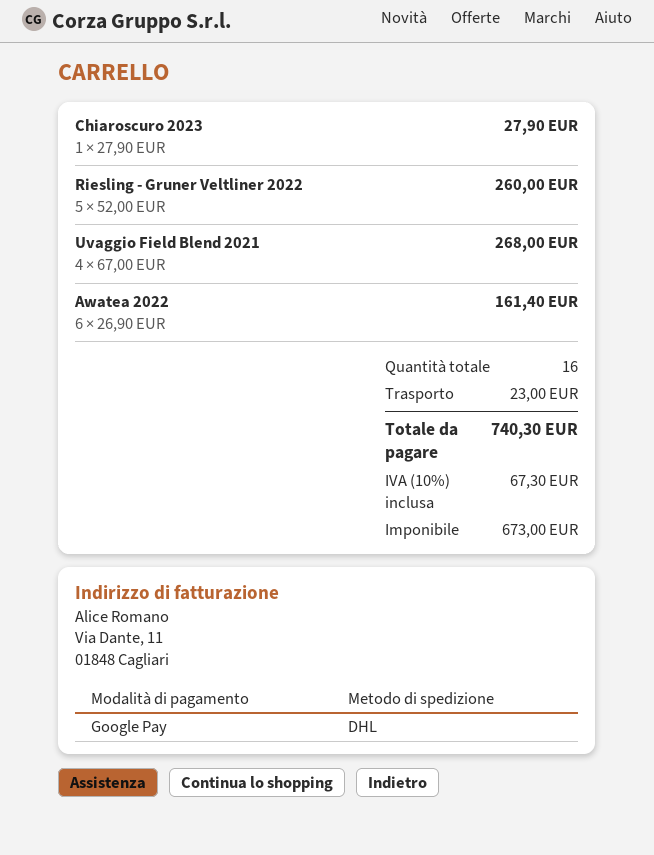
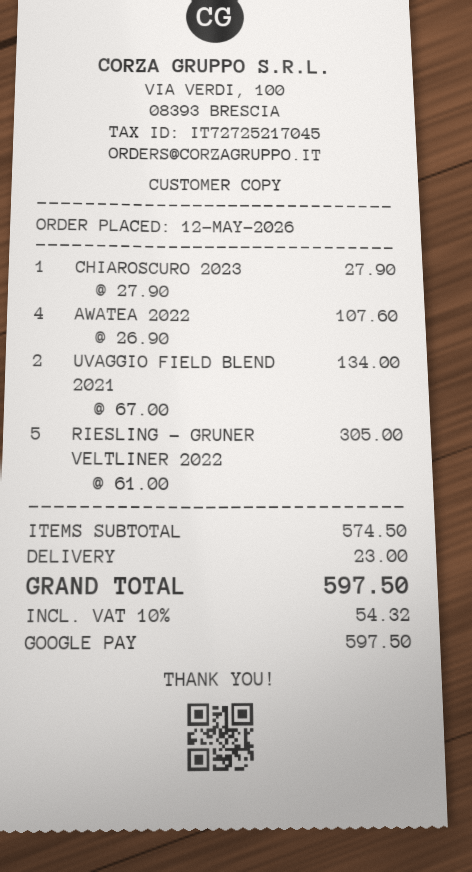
Riesling - Gruner Veltliner 2022: 5 x 52.00 = 260.00 -> 5 x 61.00 = 305.00
Uvaggio Field Blend 2021: 4 x 67.00 = 268.00 -> 2 x 67.00 = 134.00
Awatea 2022: 6 x 26.90 = 161.40 -> 4 x 26.90 = 107.60
tax: 10% = 67.30 -> 10% = 54.32
total: 740.30 -> 597.50

